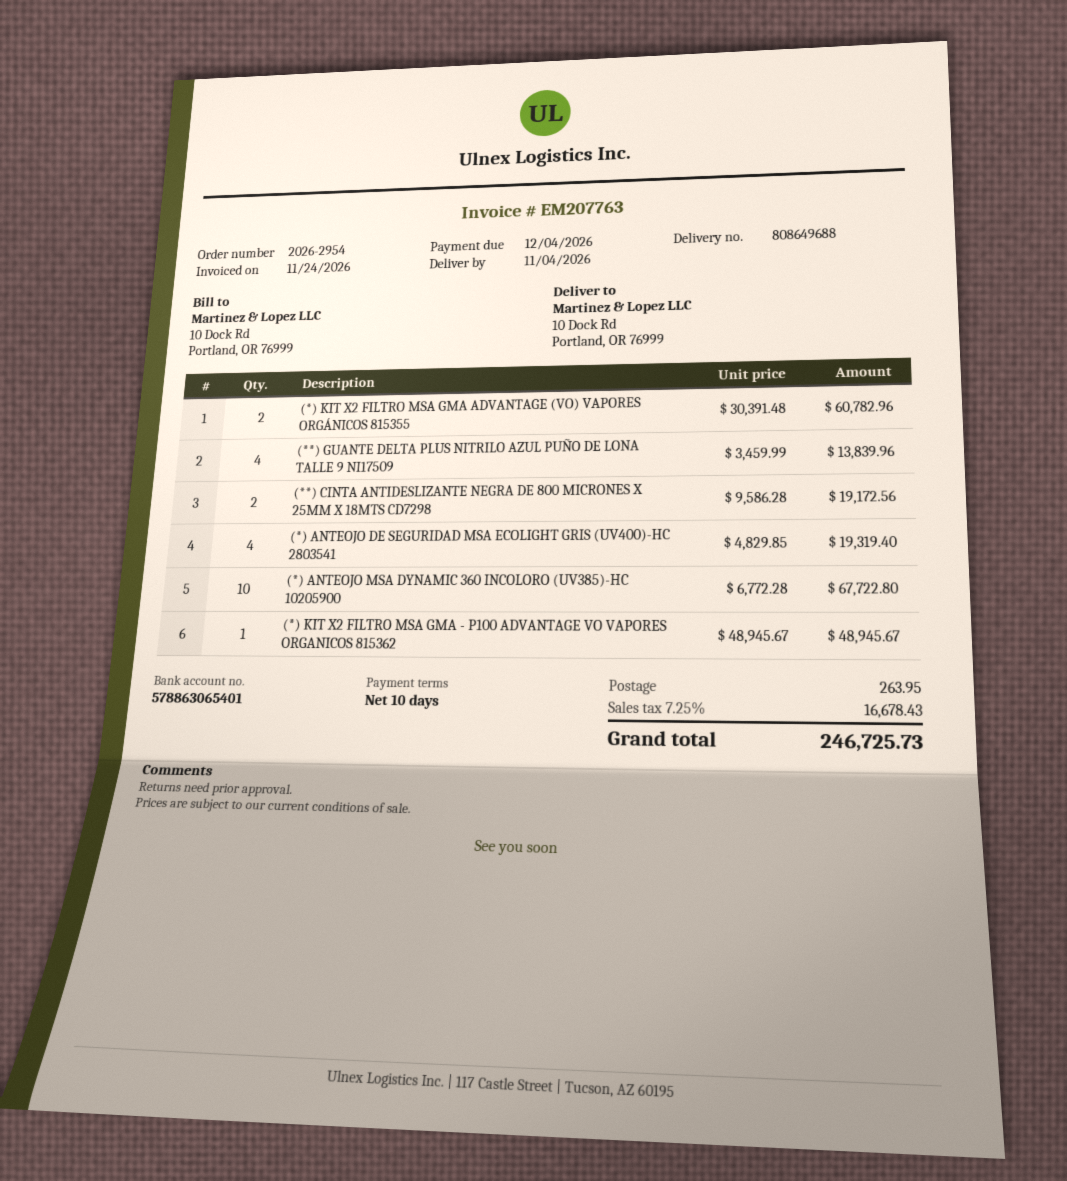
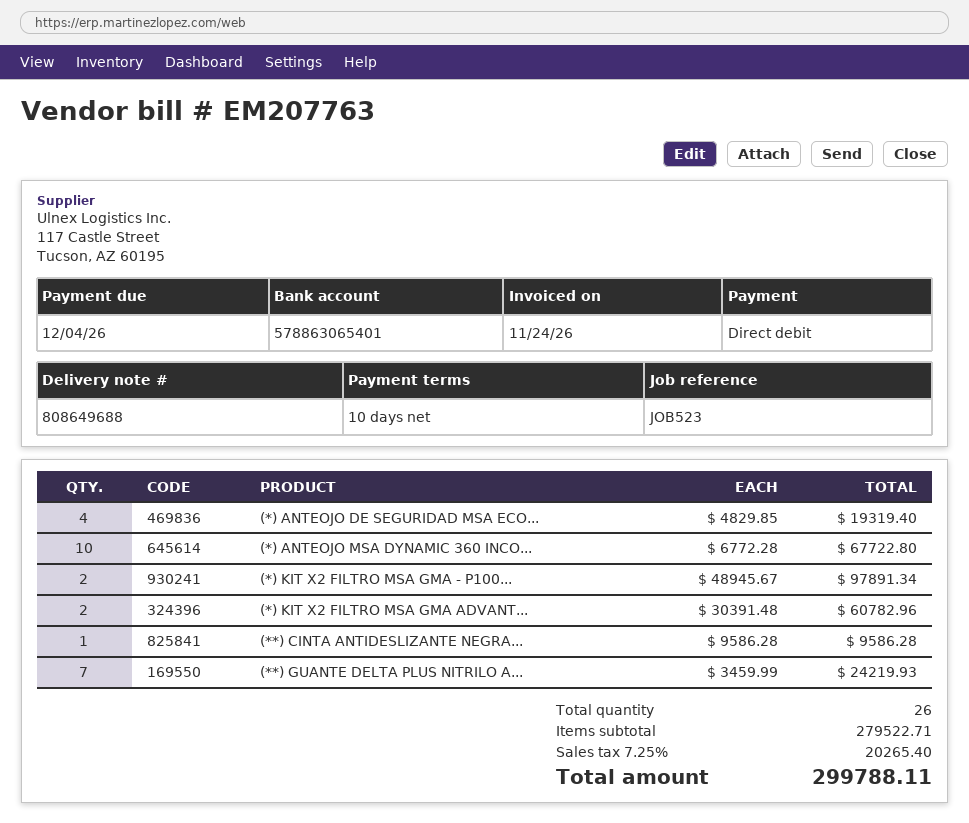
(**) GUANTE DELTA PLUS NITRILO AZUL PUÑO DE LONA TALLE 9 NI17509: 4 x 3459.99 = 13839.96 -> 7 x 3459.99 = 24219.93
(**) CINTA ANTIDESLIZANTE NEGRA DE 800 MICRONES X 25MM X 18MTS CD7298: 2 x 9586.28 = 19172.56 -> 1 x 9586.28 = 9586.28
(*) KIT X2 FILTRO MSA GMA - P100 ADVANTAGE VO VAPORES ORGANICOS 815362: 1 x 48945.67 = 48945.67 -> 2 x 48945.67 = 97891.34
shipping: 263.95 -> none
tax: 7.25% = 16678.43 -> 7.25% = 20265.40
total: 246725.73 -> 299788.11

